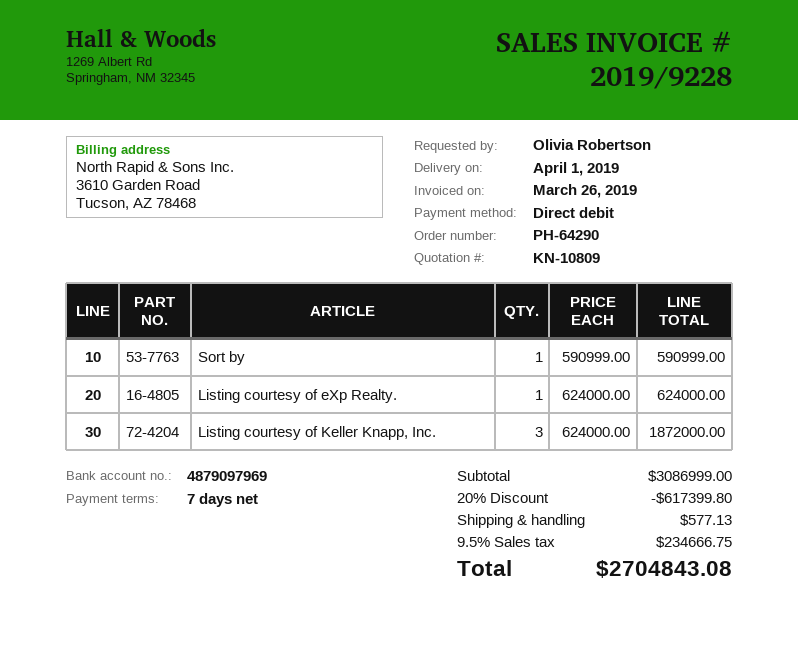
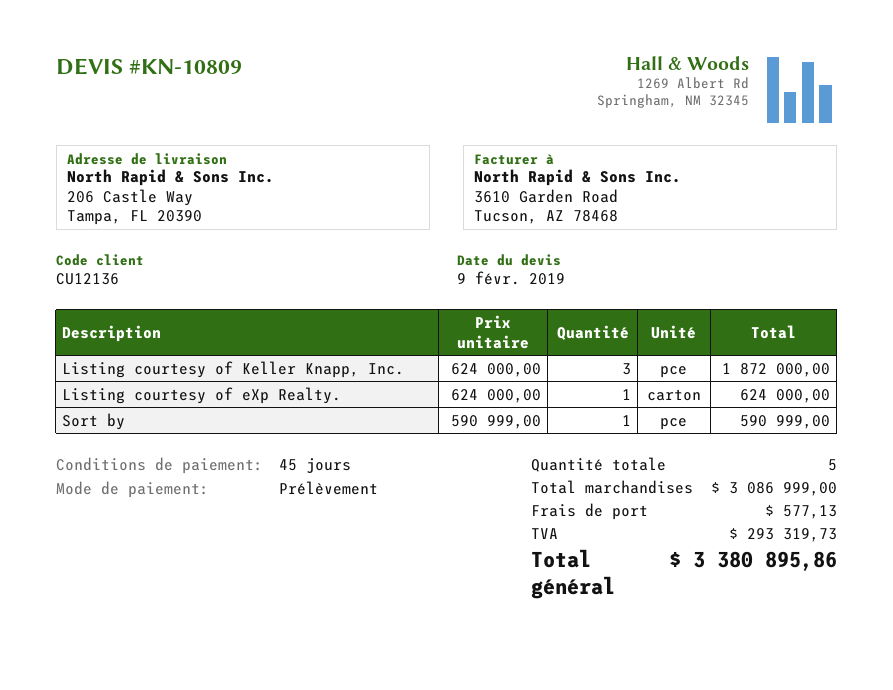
payment terms: 7 days -> 45 days
discount: 20% = 617399.80 -> none
tax: 234666.75 -> 293319.73
total: 2704843.08 -> 3380895.86

